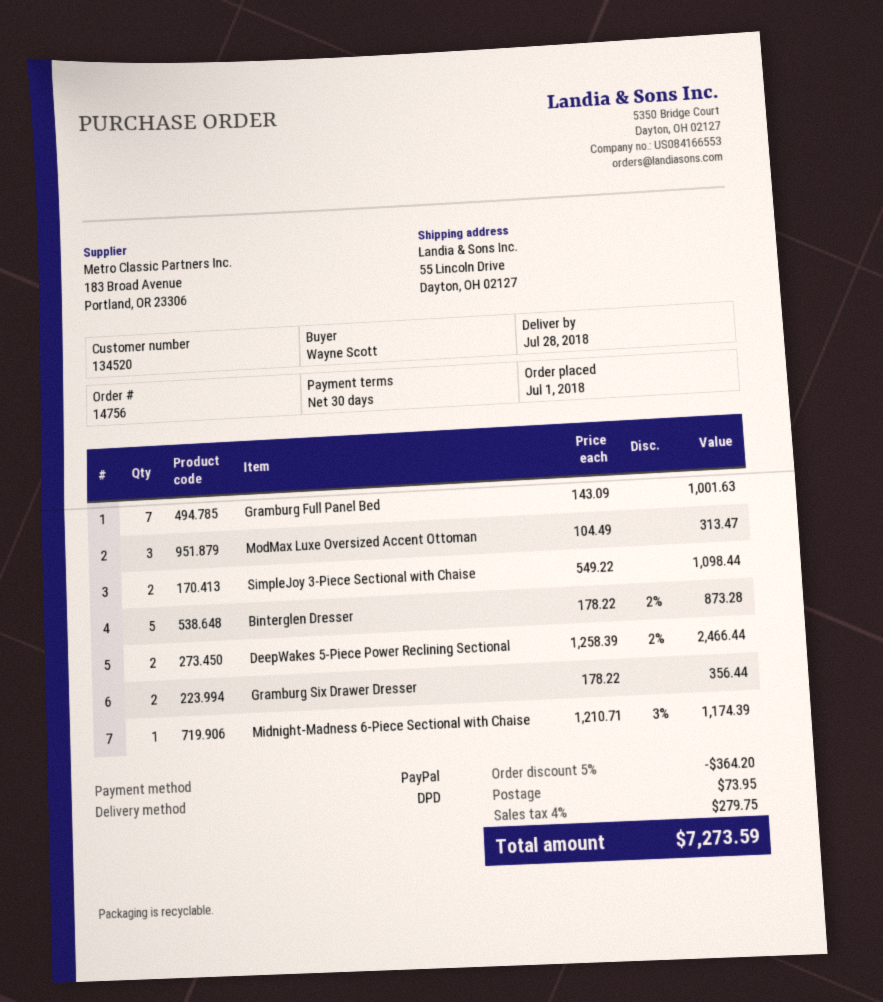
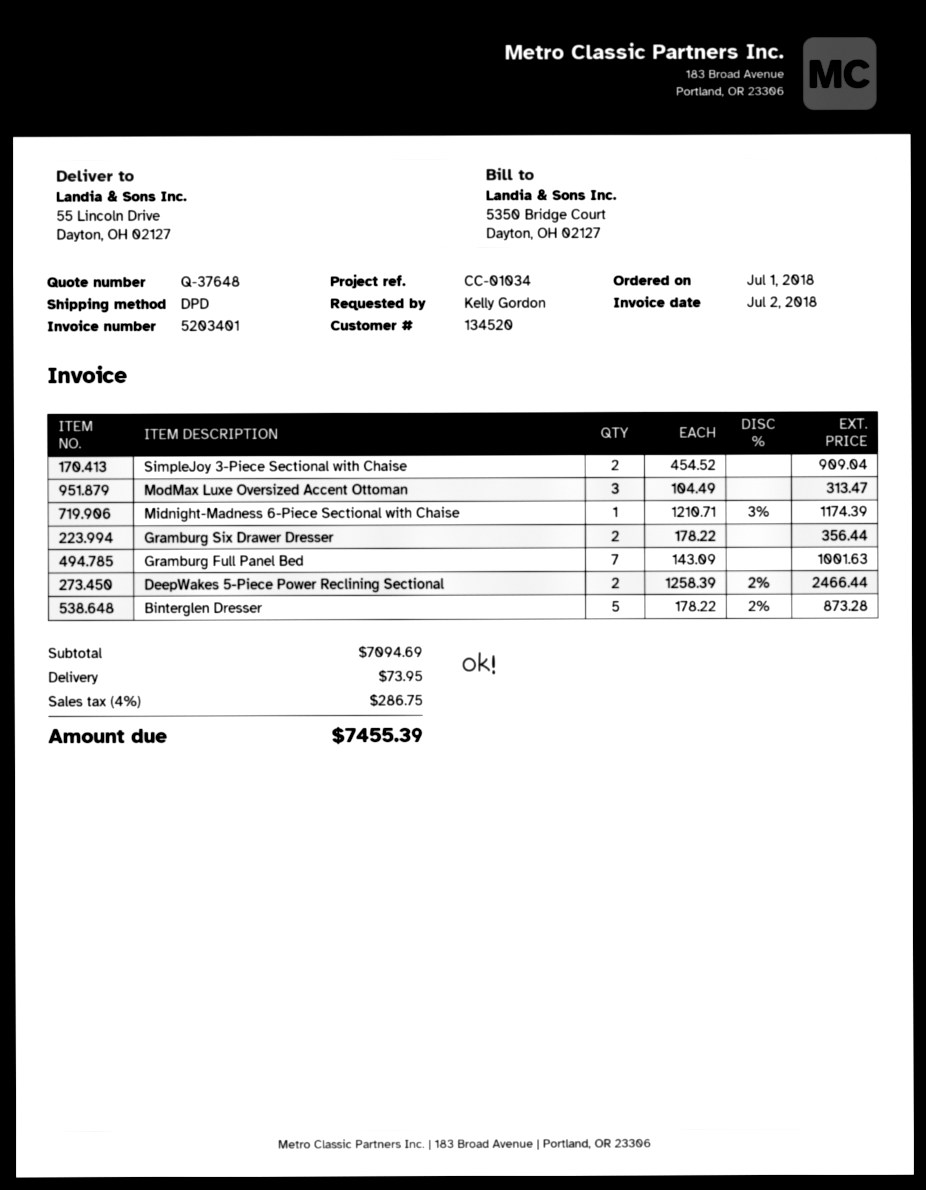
ordered by: Wayne Scott -> Kelly Gordon
SimpleJoy 3-Piece Sectional with Chaise: 2 x 549.22 = 1098.44 -> 2 x 454.52 = 909.04
discount: 5% = 364.20 -> none
tax: 4% = 279.75 -> 4% = 286.75
total: 7273.59 -> 7455.39

